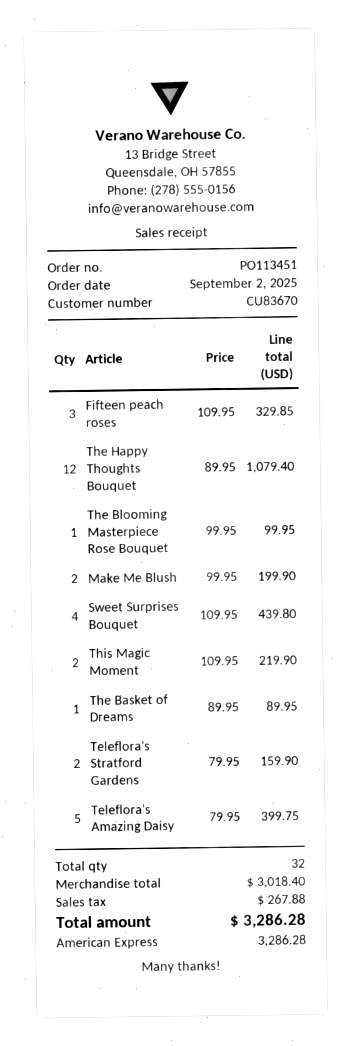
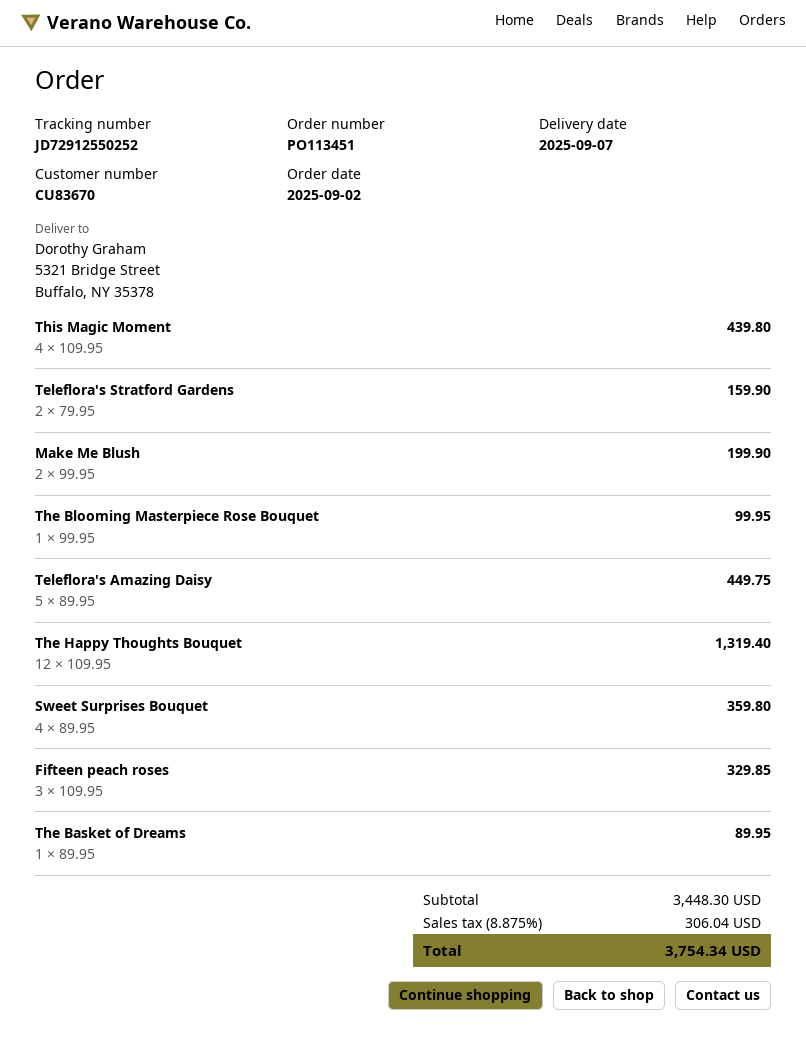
The Happy Thoughts Bouquet: 12 x 89.95 = 1079.40 -> 12 x 109.95 = 1319.40
Sweet Surprises Bouquet: 4 x 109.95 = 439.80 -> 4 x 89.95 = 359.80
This Magic Moment: 2 x 109.95 = 219.90 -> 4 x 109.95 = 439.80
Teleflora's Amazing Daisy: 5 x 79.95 = 399.75 -> 5 x 89.95 = 449.75
subtotal: 3018.40 -> 3448.30
tax: 267.88 -> 306.04
total: 3286.28 -> 3754.34

